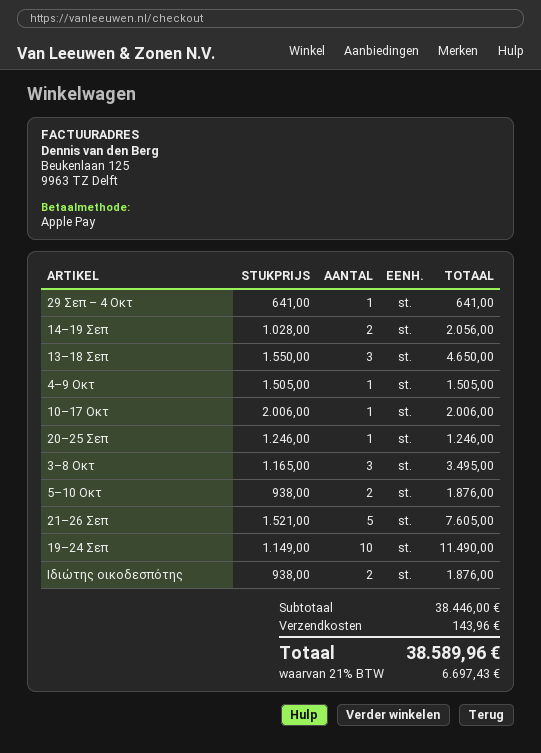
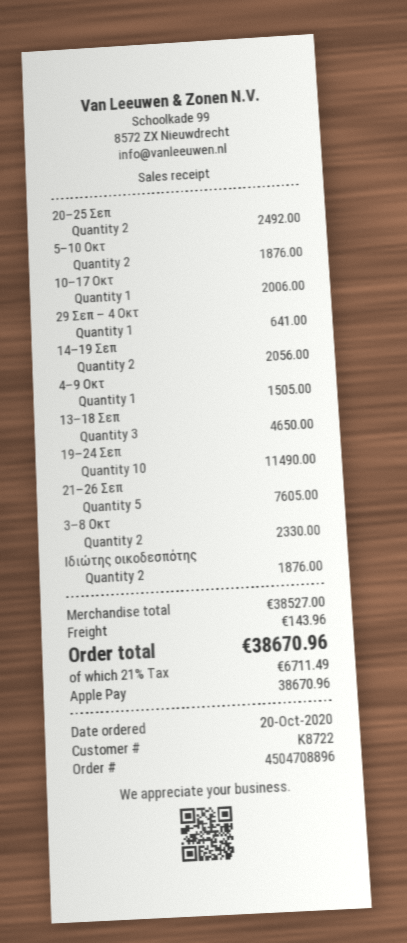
20–25 Σεπ: 1 for 1246.00 -> 2 for 2492.00
3–8 Οκτ: 3 for 3495.00 -> 2 for 2330.00
subtotal: 38446.00 -> 38527.00
tax: 21% = 6697.43 -> 21% = 6711.49
total: 38589.96 -> 38670.96

